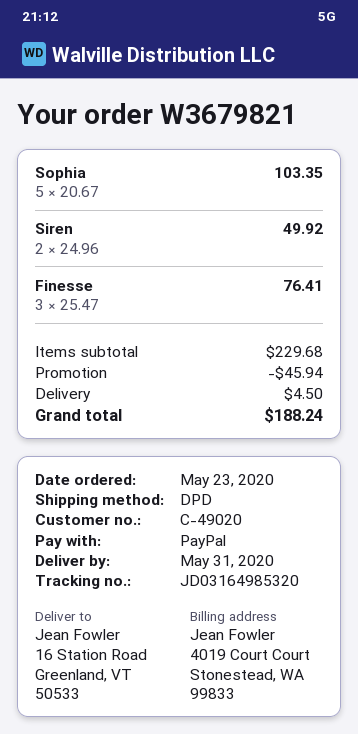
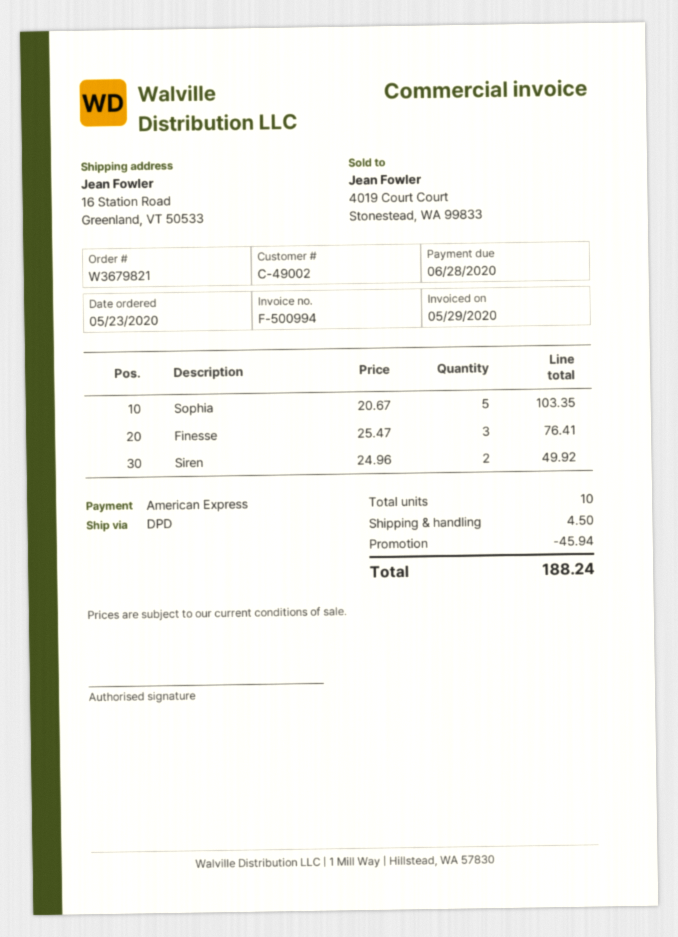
customer number: C-49020 -> C-49002
payment method: PayPal -> American Express

